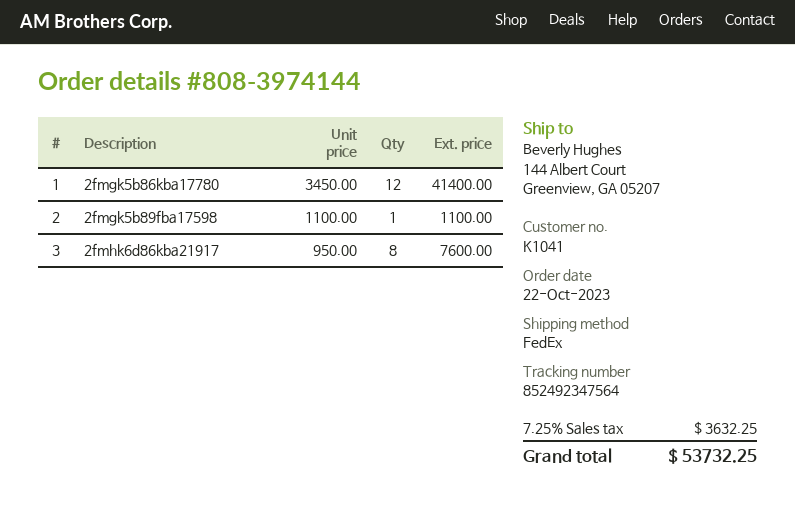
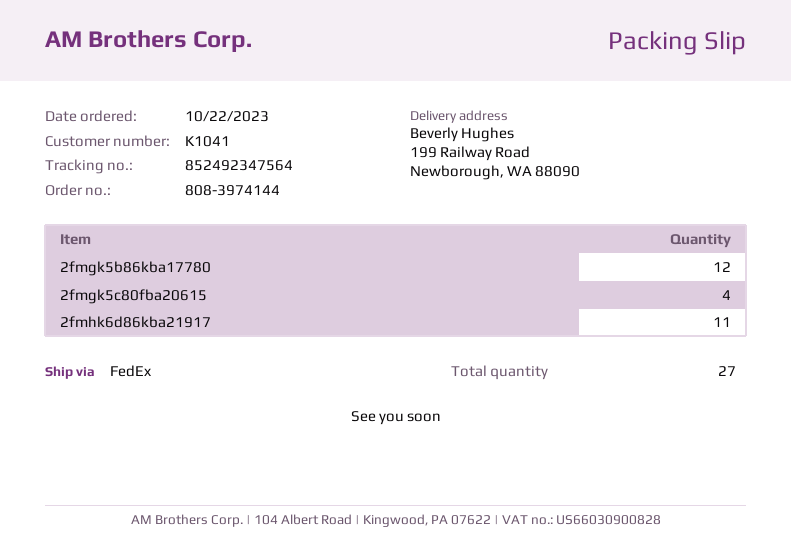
ship to: 144 Albert Court, Greenview, GA 05207 -> 199 Railway Road, Newborough, WA 88090
2fmgk5b89fba17598: 1 -> none
2fmhk6d86kba21917: 8 -> 11
2fmgk5c80fba20615: none -> 4

